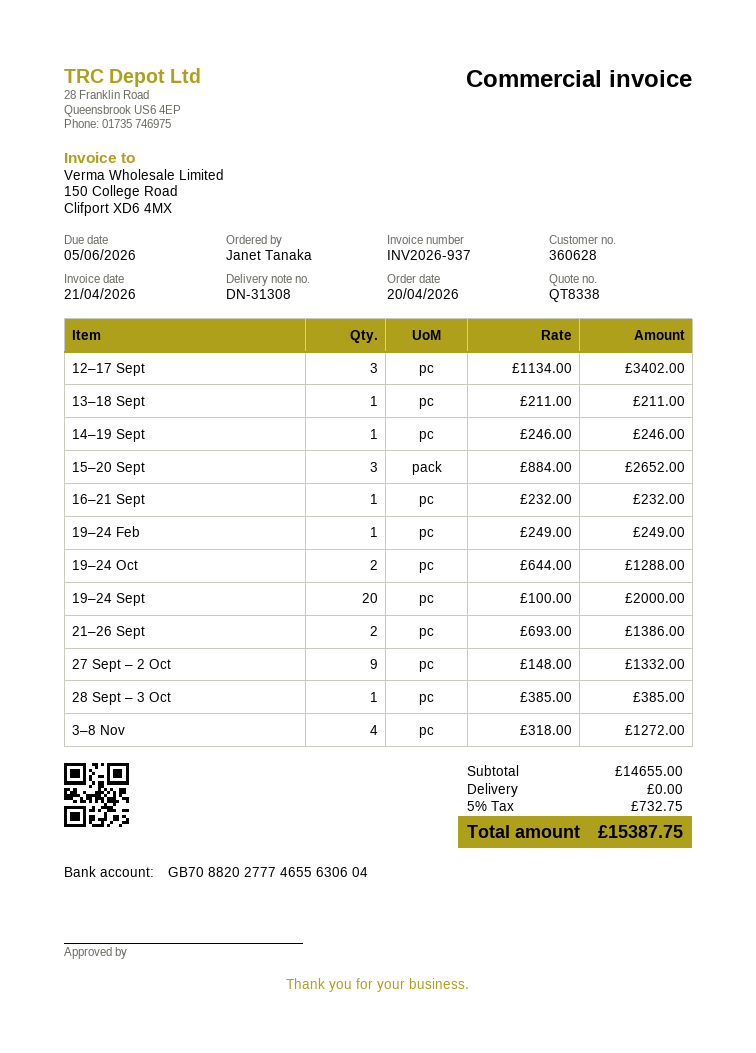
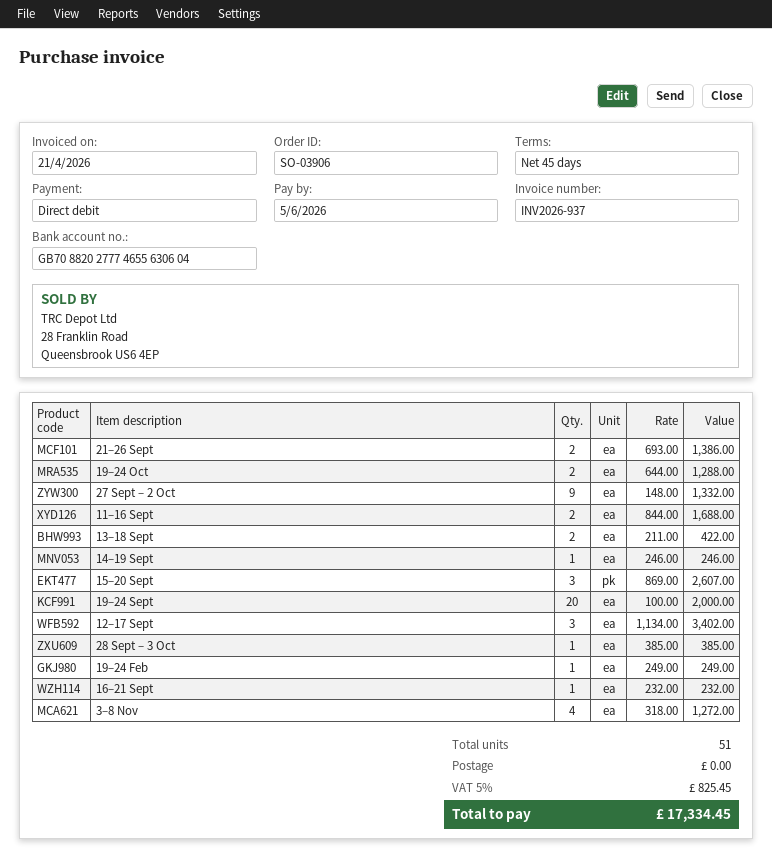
13–18 Sept: 1 x 211.00 = 211.00 -> 2 x 211.00 = 422.00
15–20 Sept: 3 x 884.00 = 2652.00 -> 3 x 869.00 = 2607.00
11–16 Sept: none -> 2 x 844.00 = 1688.00
tax: 5% = 732.75 -> 5% = 825.45
total: 15387.75 -> 17334.45

